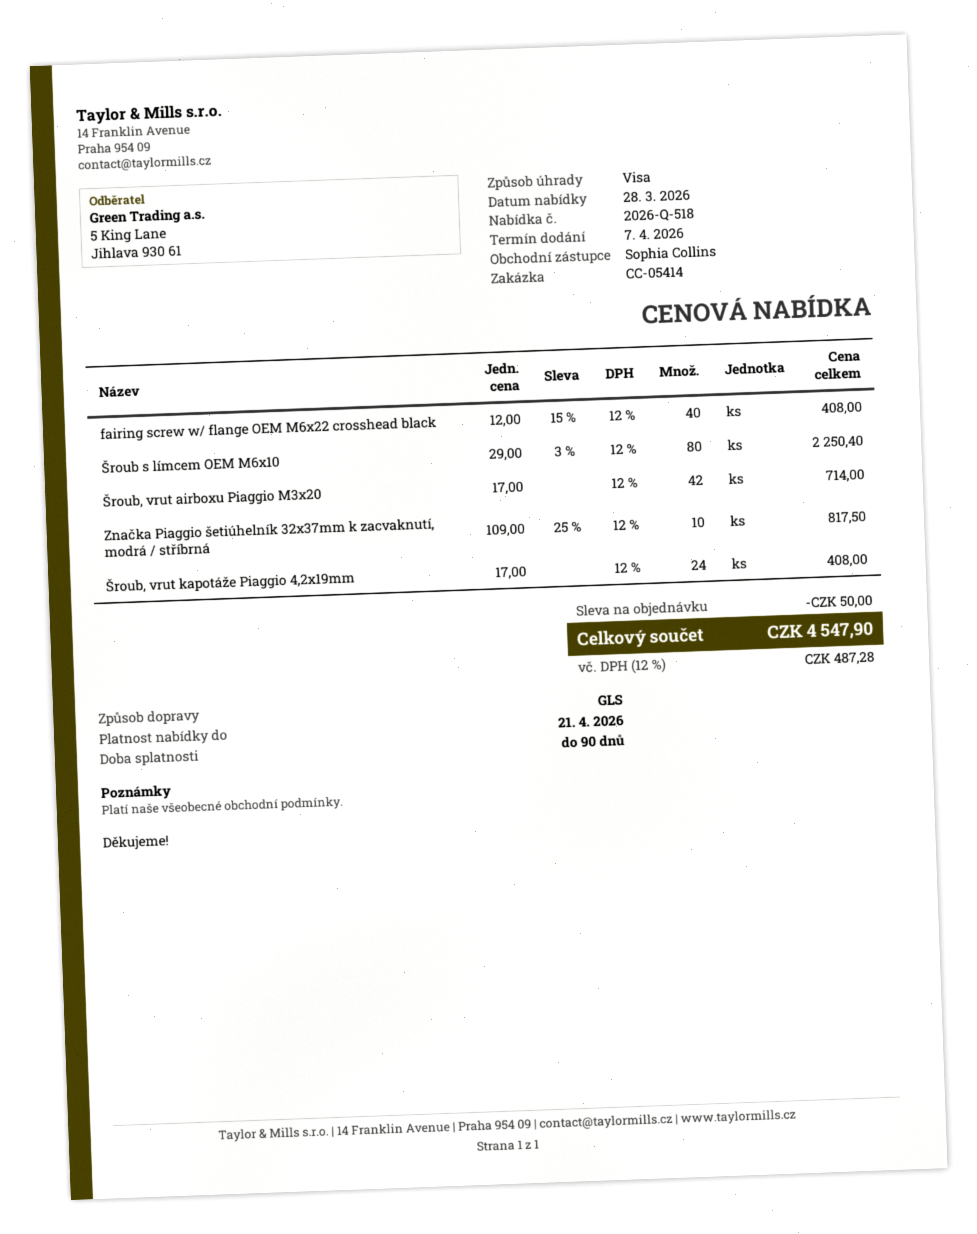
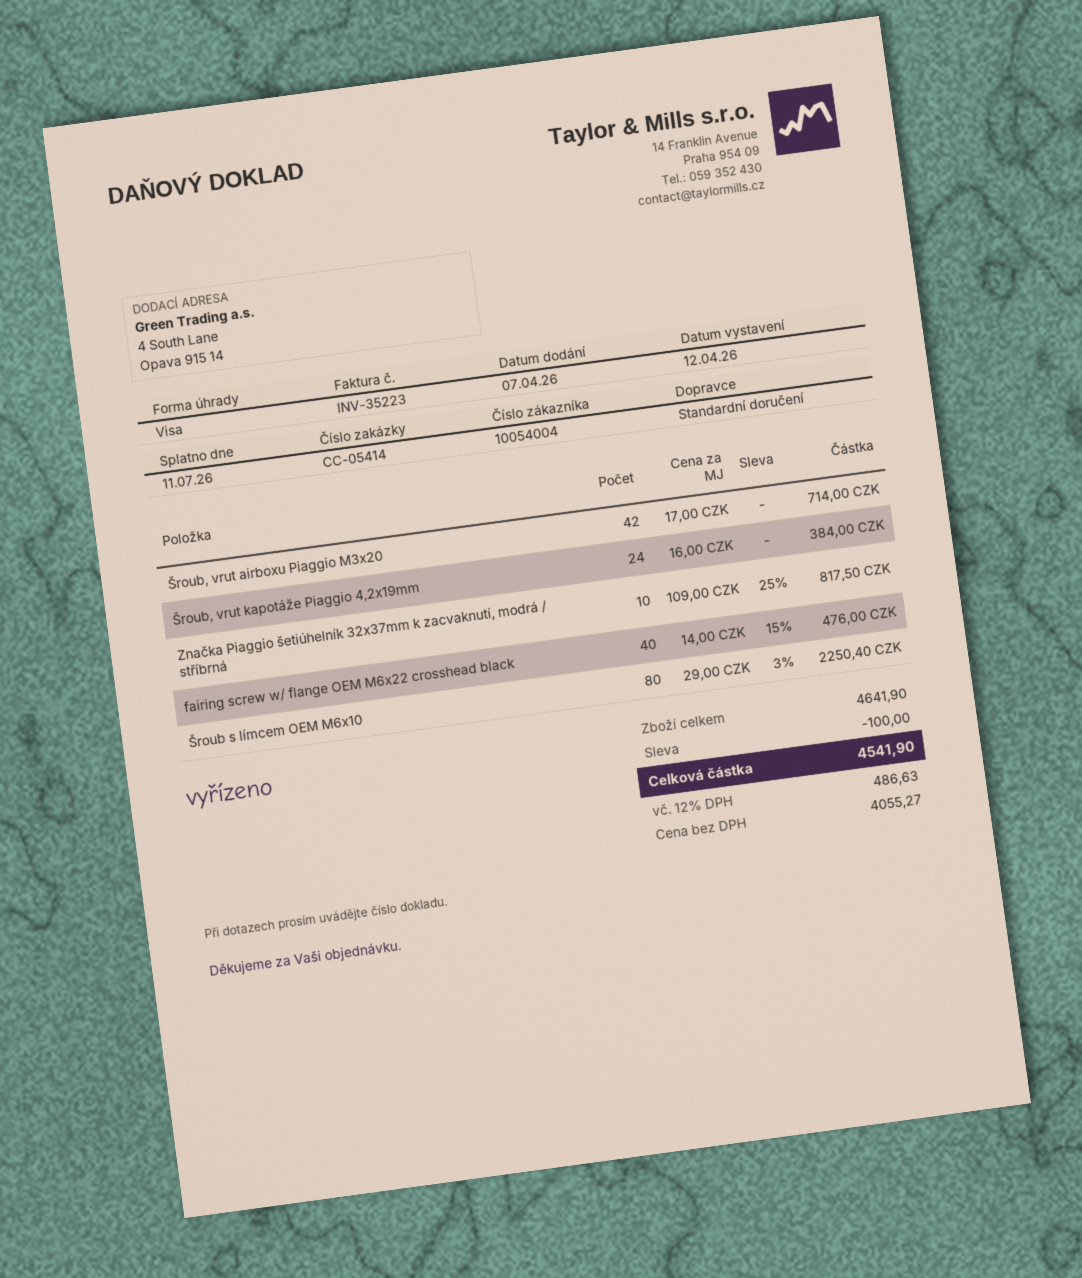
shipping method: GLS -> standard
fairing screw w/ flange OEM M6x22 crosshead black: 40 x 12.00 - 15% = 408.00 -> 40 x 14.00 - 15% = 476.00
Šroub, vrut kapotáže Piaggio 4,2x19mm: 24 x 17.00 = 408.00 -> 24 x 16.00 = 384.00
discount: 50.00 -> 100.00
tax: 12% = 487.28 -> 12% = 486.63
total: 4547.90 -> 4541.90

